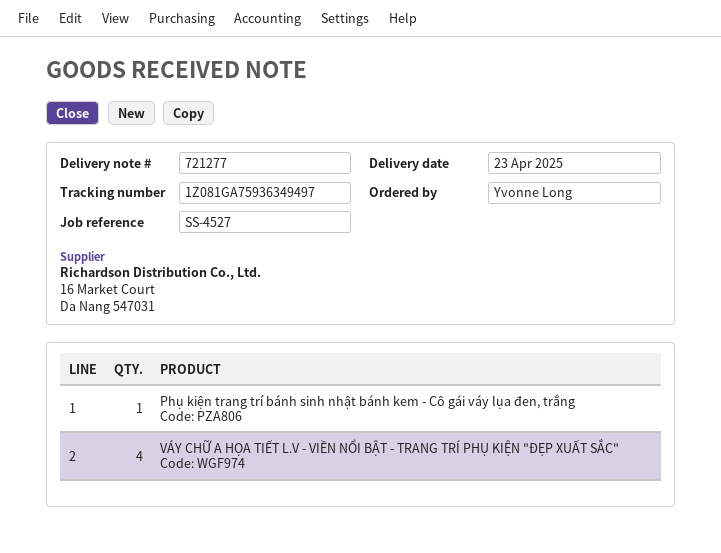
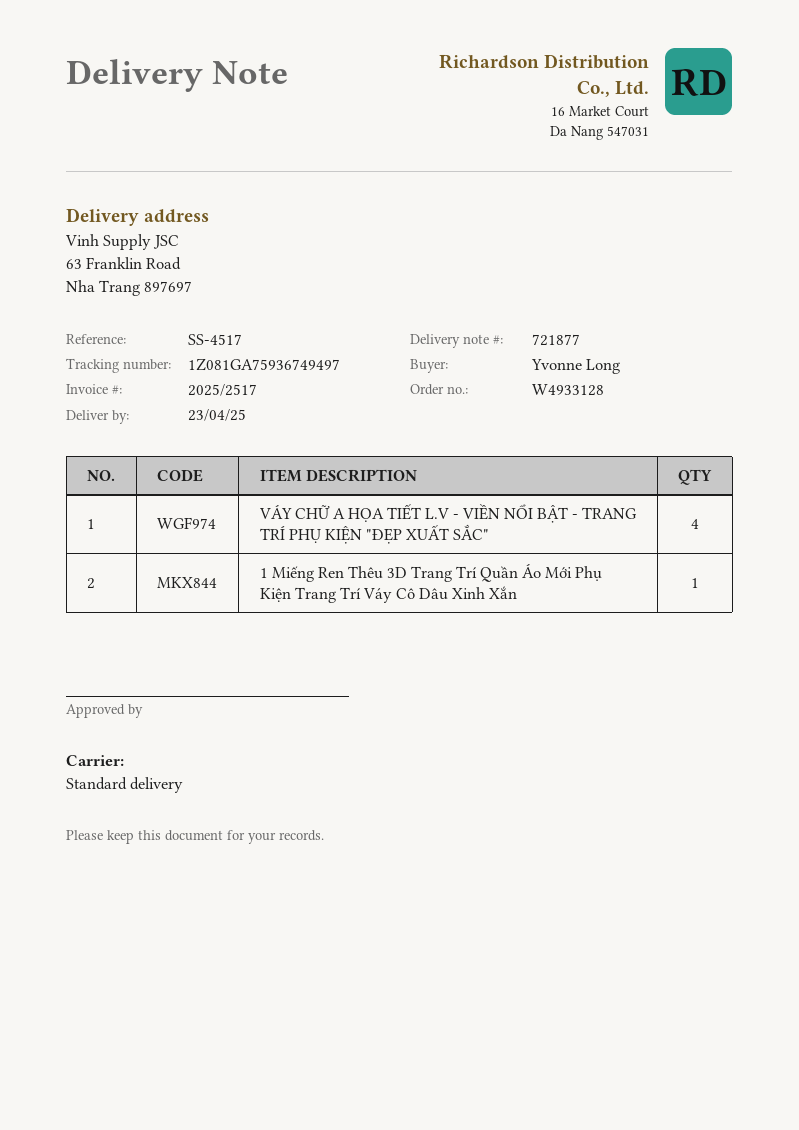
delivery note number: 721277 -> 721877
reference: SS-4527 -> SS-4517
tracking number: 1Z081GA75936349497 -> 1Z081GA75936749497
Phụ kiện trang trí bánh sinh nhật bánh kem - Cô gái váy lụa đen, trắng: 1 -> none
1 Miếng Ren Thêu 3D Trang Trí Quần Áo Mới Phụ Kiện Trang Trí Váy Cô Dâu Xinh Xắn: none -> 1

